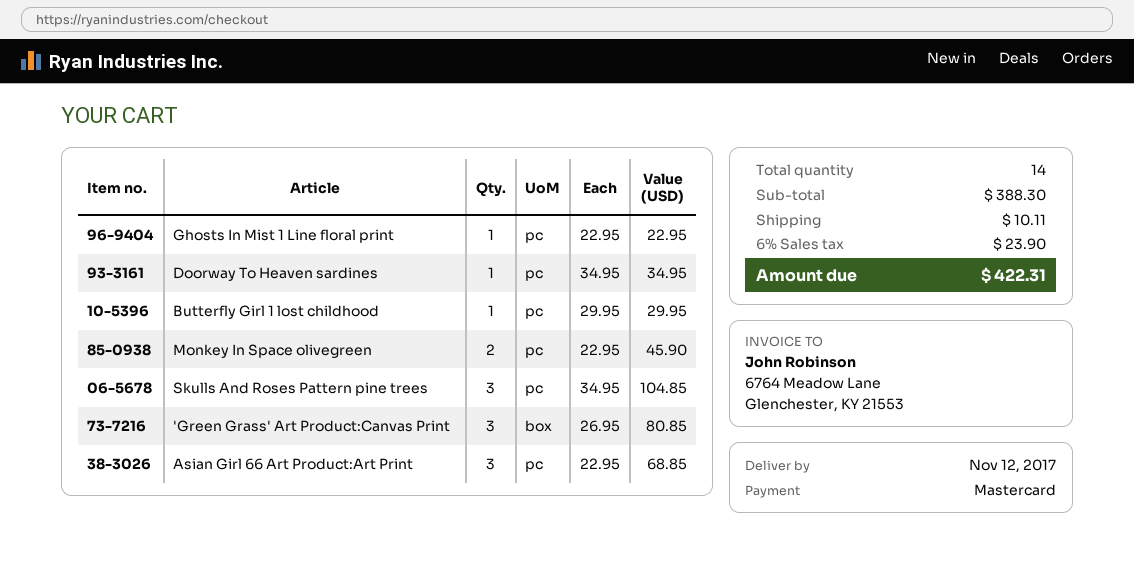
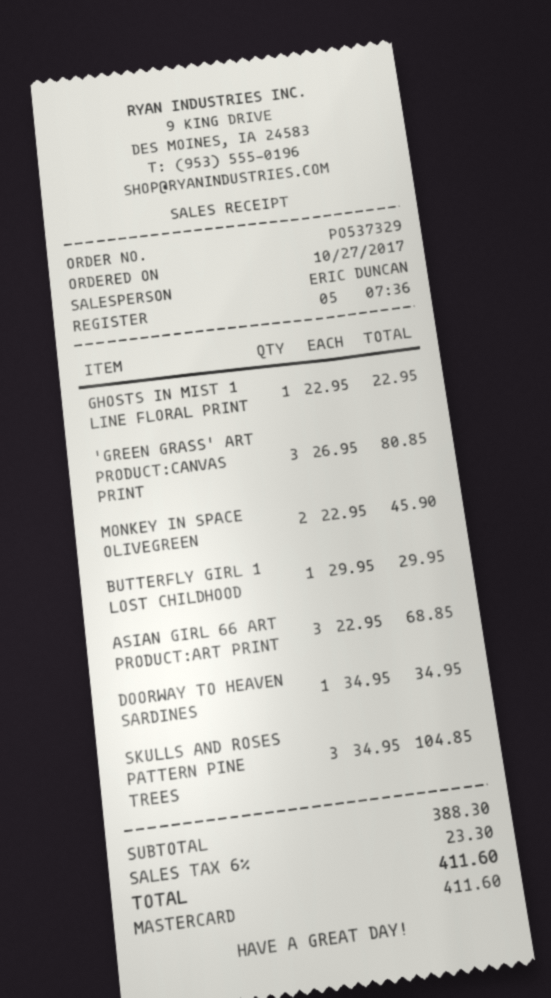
shipping: 10.11 -> none
tax: 6% = 23.90 -> 6% = 23.30
total: 422.31 -> 411.60

